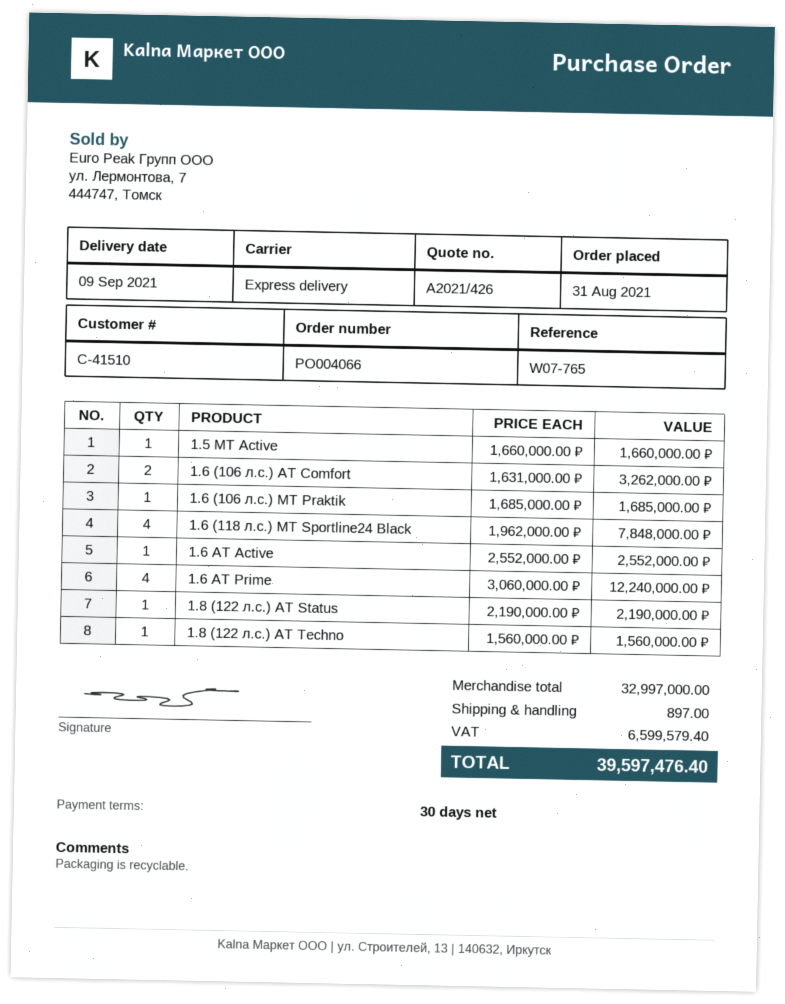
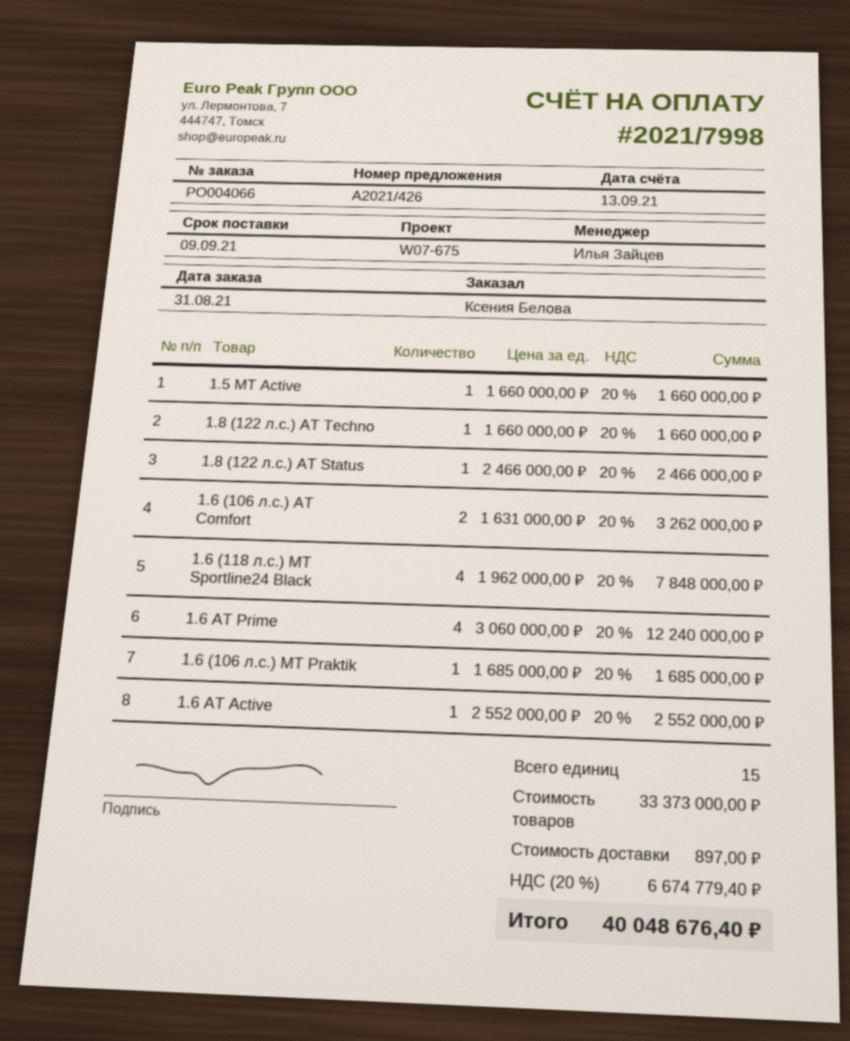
reference: W07-765 -> W07-675
1.8 (122 л.с.) AT Status: 1 x 2190000.00 = 2190000.00 -> 1 x 2466000.00 = 2466000.00
1.8 (122 л.с.) AT Techno: 1 x 1560000.00 = 1560000.00 -> 1 x 1660000.00 = 1660000.00
subtotal: 32997000.00 -> 33373000.00
tax: 6599579.40 -> 6674779.40
total: 39597476.40 -> 40048676.40

